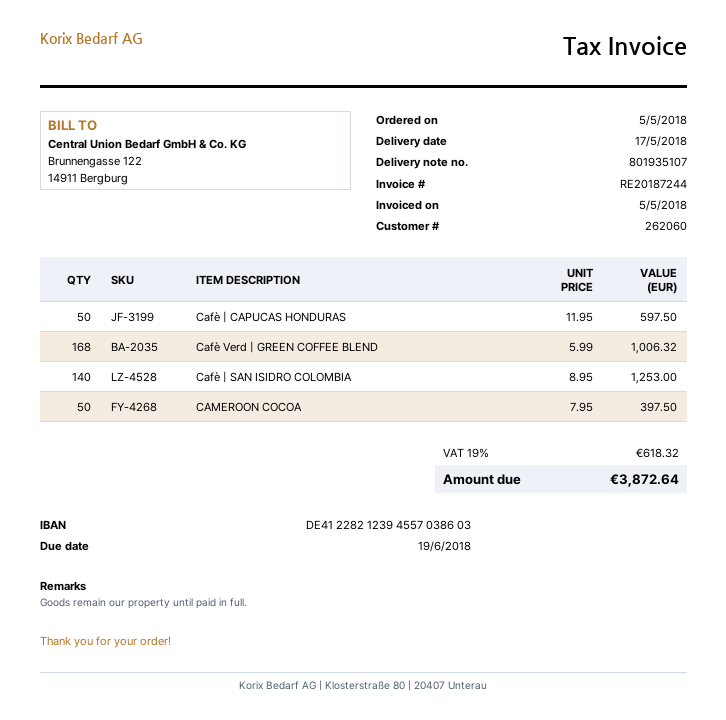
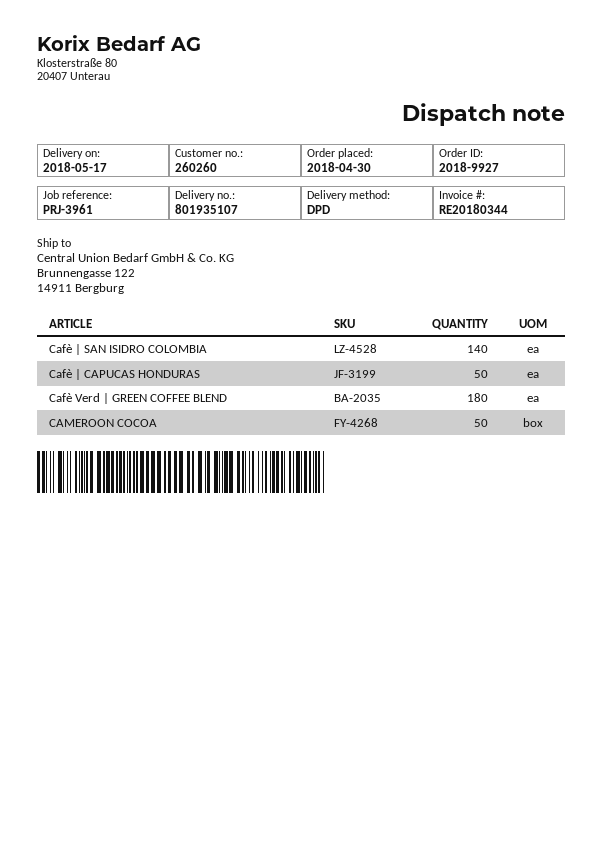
order date: 2018-05-05 -> 2018-04-30
invoice number: RE20187244 -> RE20180344
customer number: 262060 -> 260260
Cafè Verd | GREEN COFFEE BLEND: 168 -> 180

